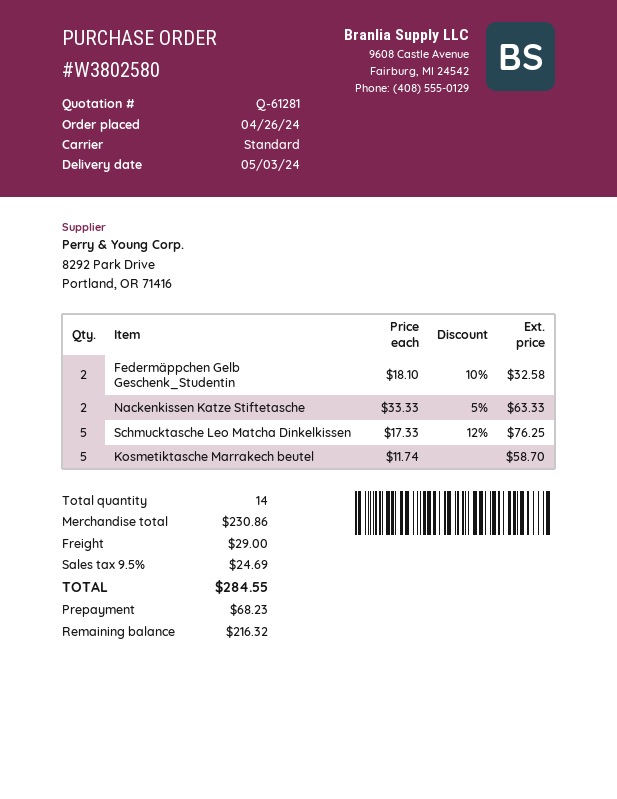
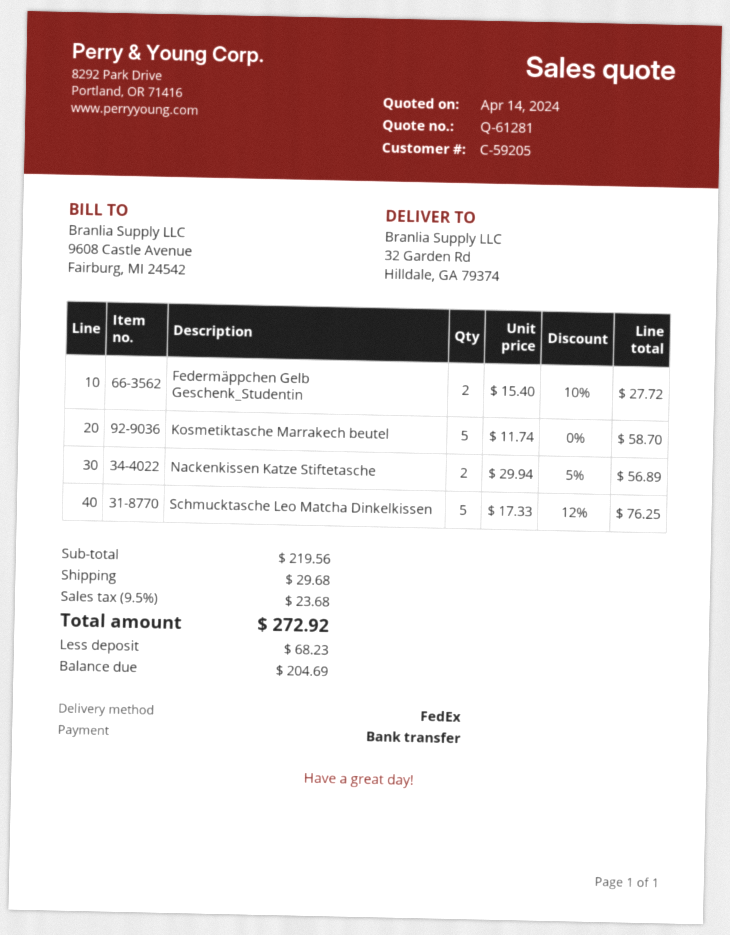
shipping method: standard -> FedEx
Federmäppchen Gelb Geschenk_Studentin: 2 x 18.10 - 10% = 32.58 -> 2 x 15.40 - 10% = 27.72
Nackenkissen Katze Stiftetasche: 2 x 33.33 - 5% = 63.33 -> 2 x 29.94 - 5% = 56.89
subtotal: 230.86 -> 219.56
shipping: 29.00 -> 29.68
tax: 9.5% = 24.69 -> 9.5% = 23.68
total: 284.55 -> 272.92
balance: 216.32 -> 204.69

